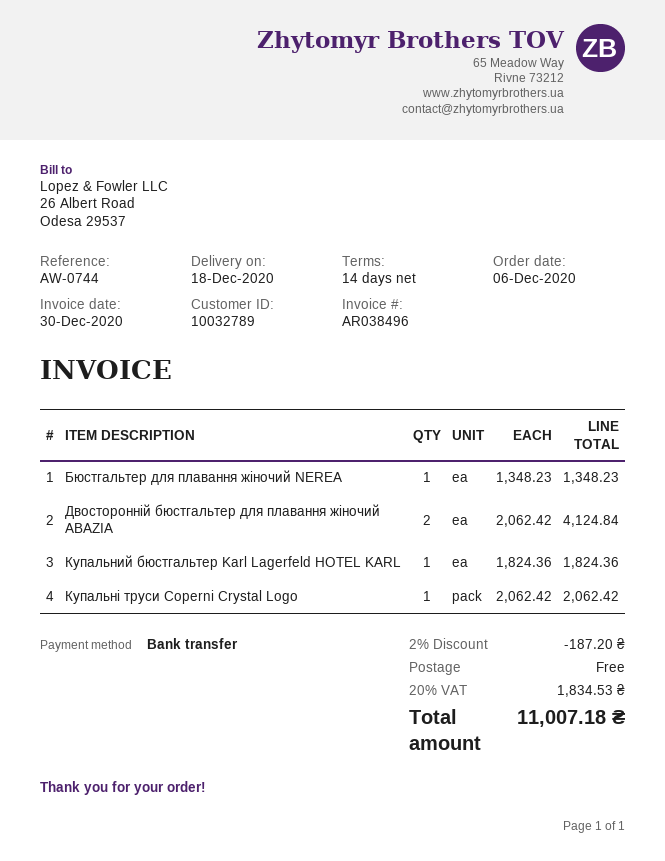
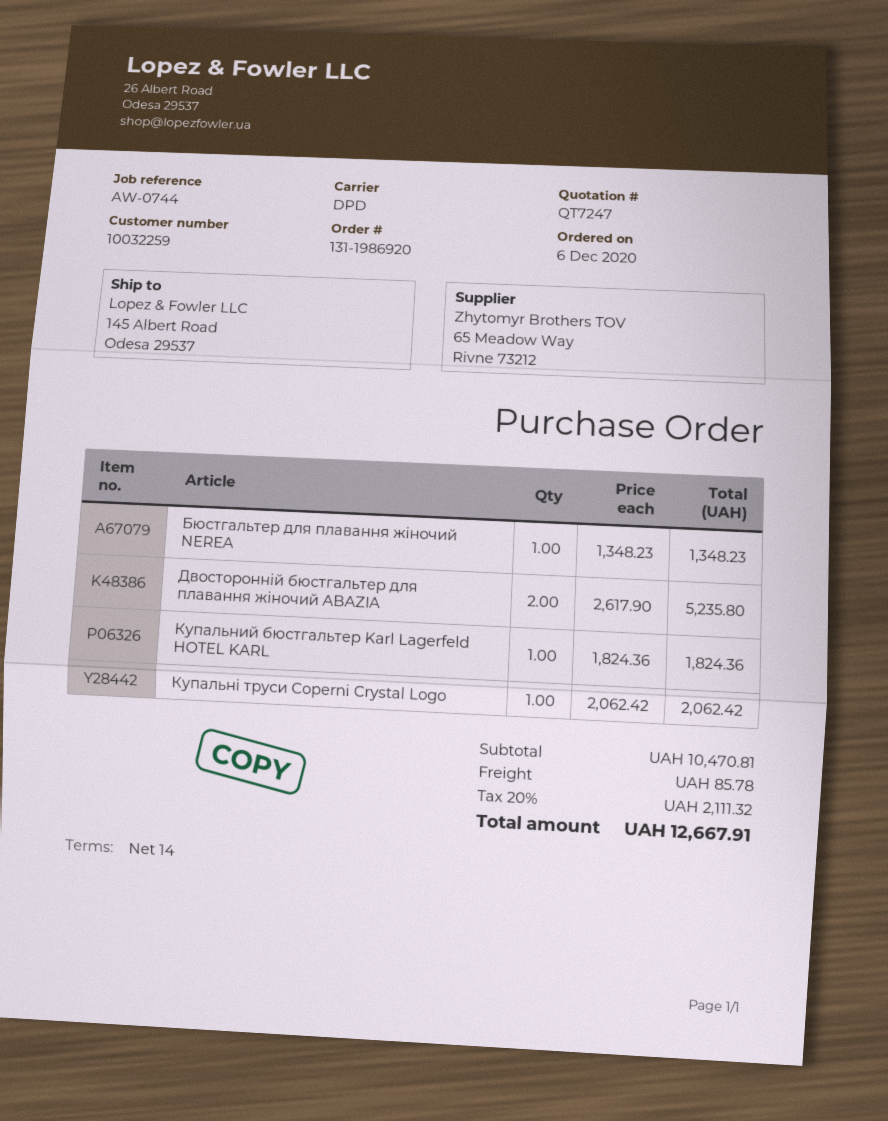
customer number: 10032789 -> 10032259
Двосторонній бюстгальтер для плавання жіночий ABAZIA: 2 x 2062.42 = 4124.84 -> 2 x 2617.90 = 5235.80
discount: 2% = 187.20 -> none
shipping: 0.00 -> 85.78
tax: 20% = 1834.53 -> 20% = 2111.32
total: 11007.18 -> 12667.91

